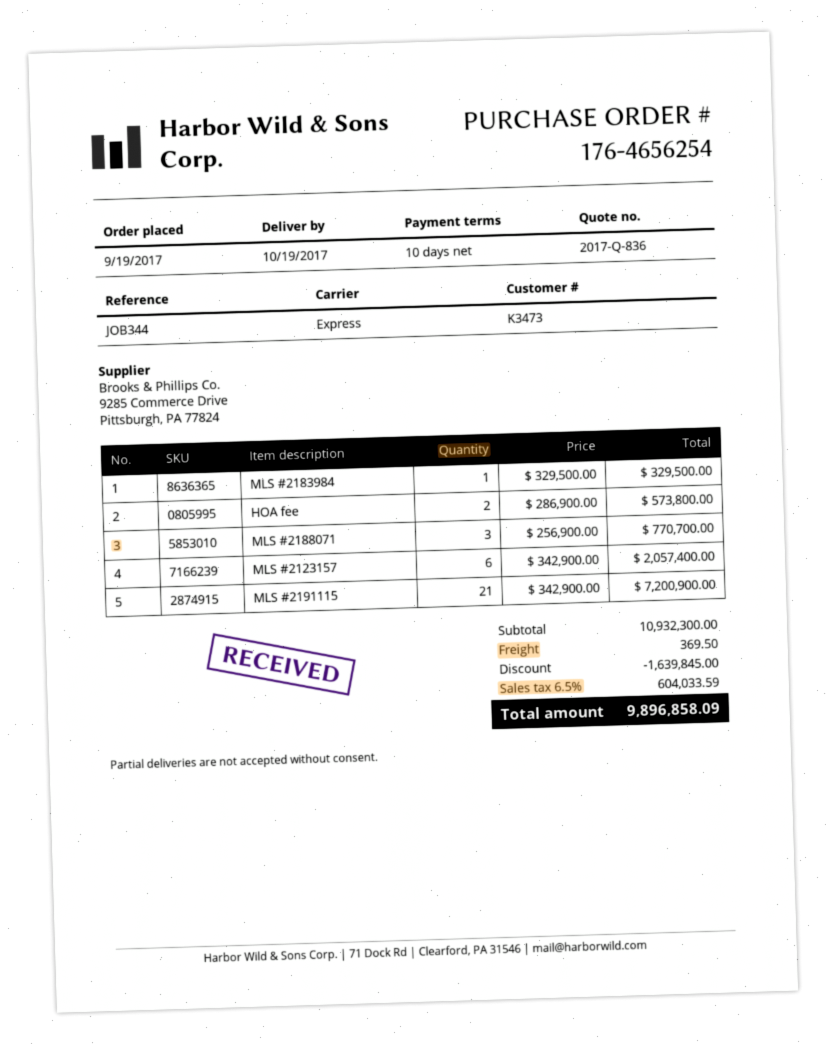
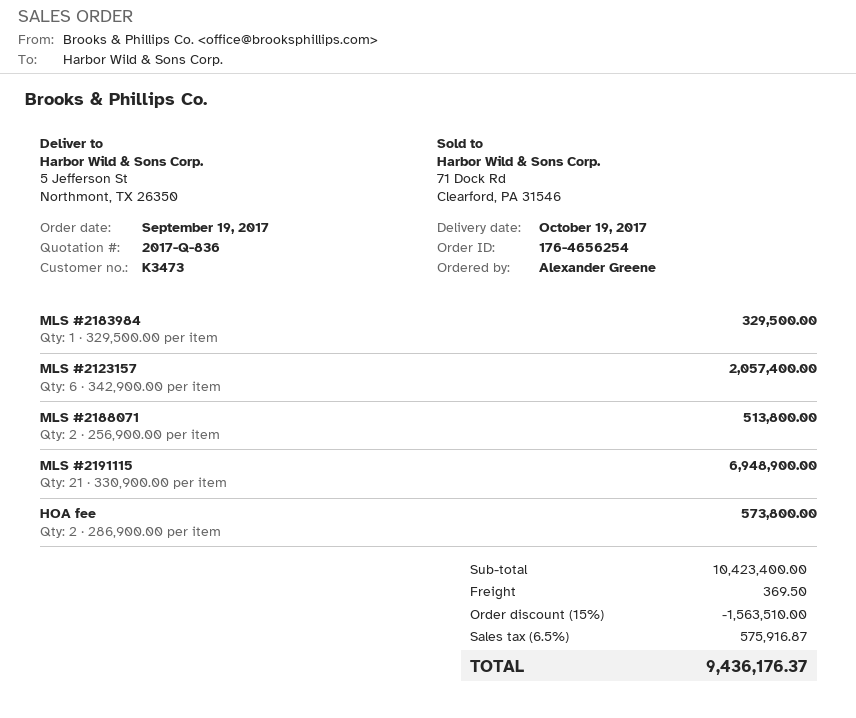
MLS #2188071: 3 x 256900.00 = 770700.00 -> 2 x 256900.00 = 513800.00
MLS #2191115: 21 x 342900.00 = 7200900.00 -> 21 x 330900.00 = 6948900.00
subtotal: 10932300.00 -> 10423400.00
discount: 1639845.00 -> 1563510.00
tax: 6.5% = 604033.59 -> 6.5% = 575916.87
total: 9896858.09 -> 9436176.37

